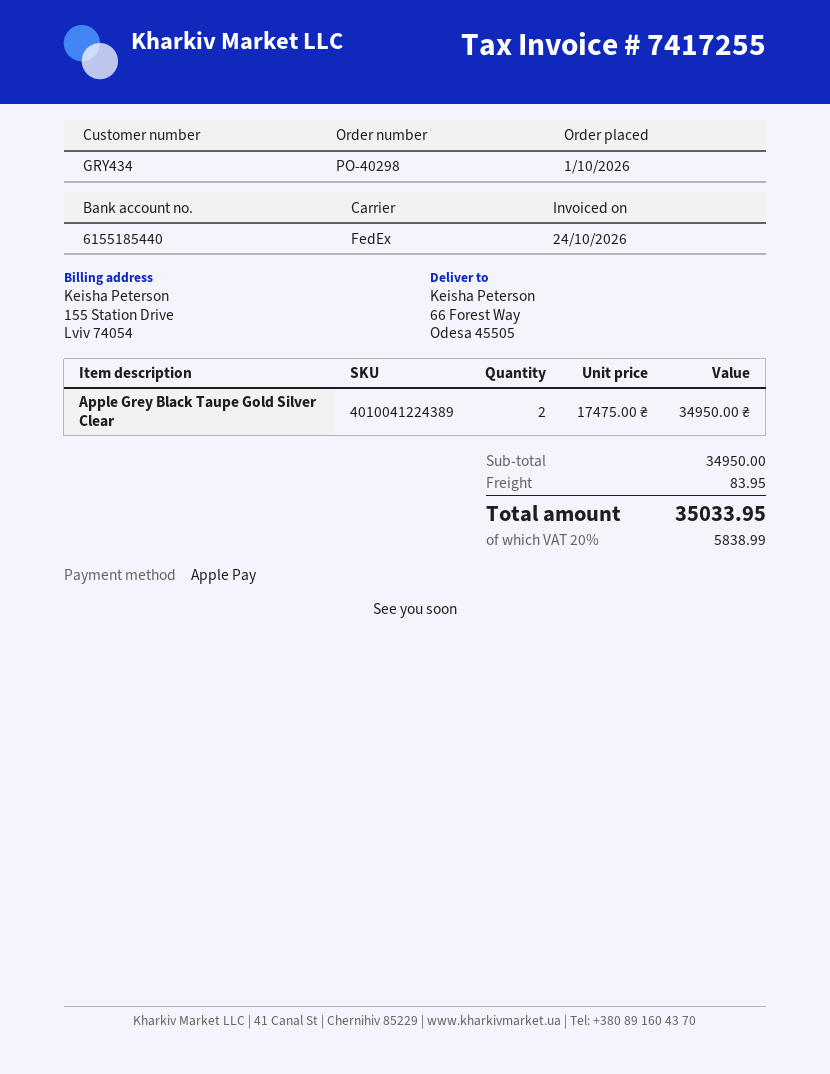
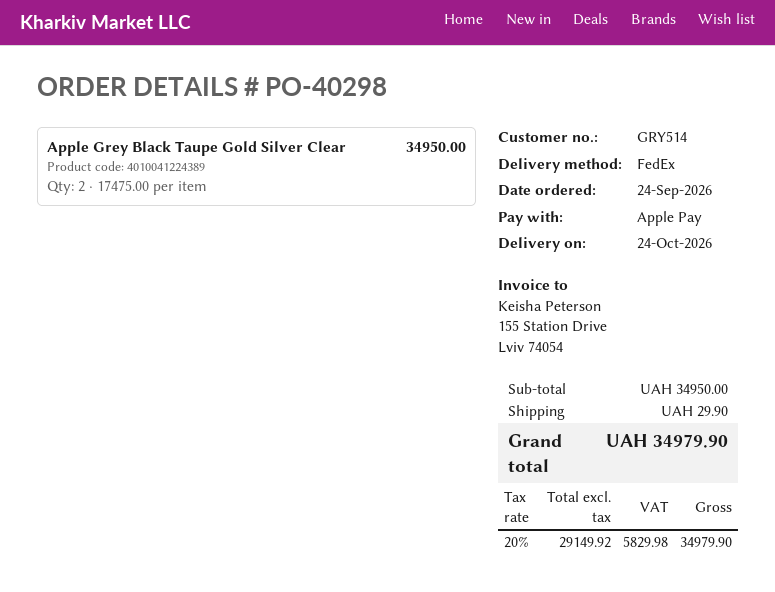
order date: 2026-10-01 -> 2026-09-24
customer number: GRY434 -> GRY514
shipping: 83.95 -> 29.90
tax: 20% = 5838.99 -> 20% = 5829.98
total: 35033.95 -> 34979.90

